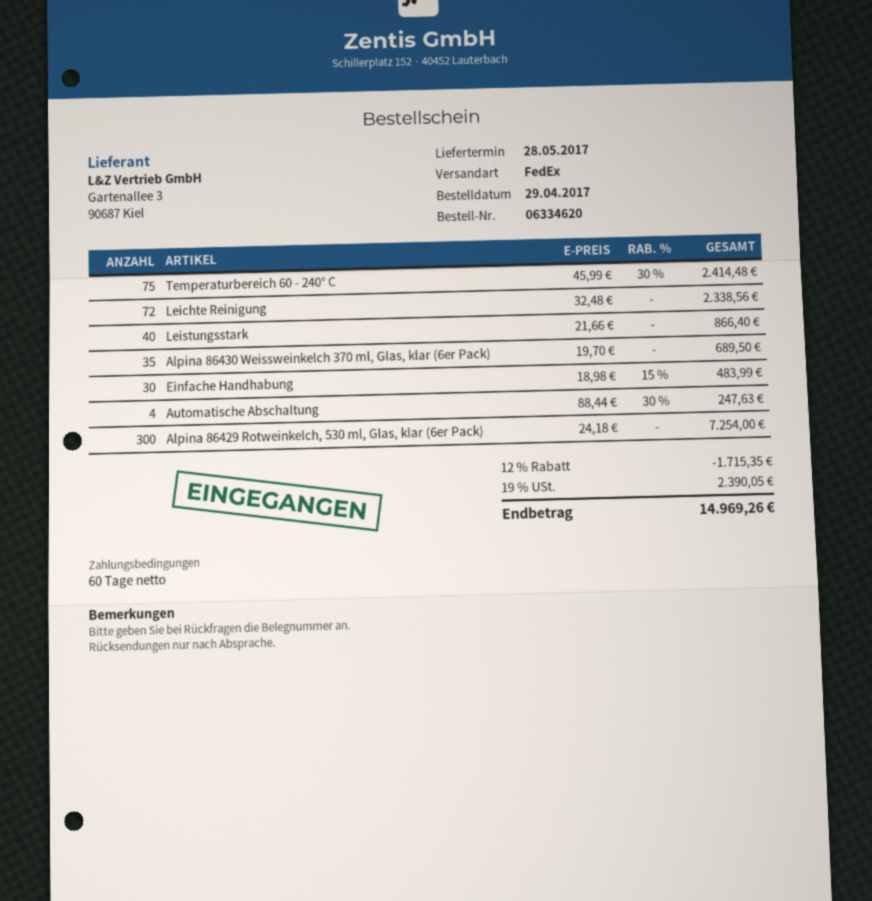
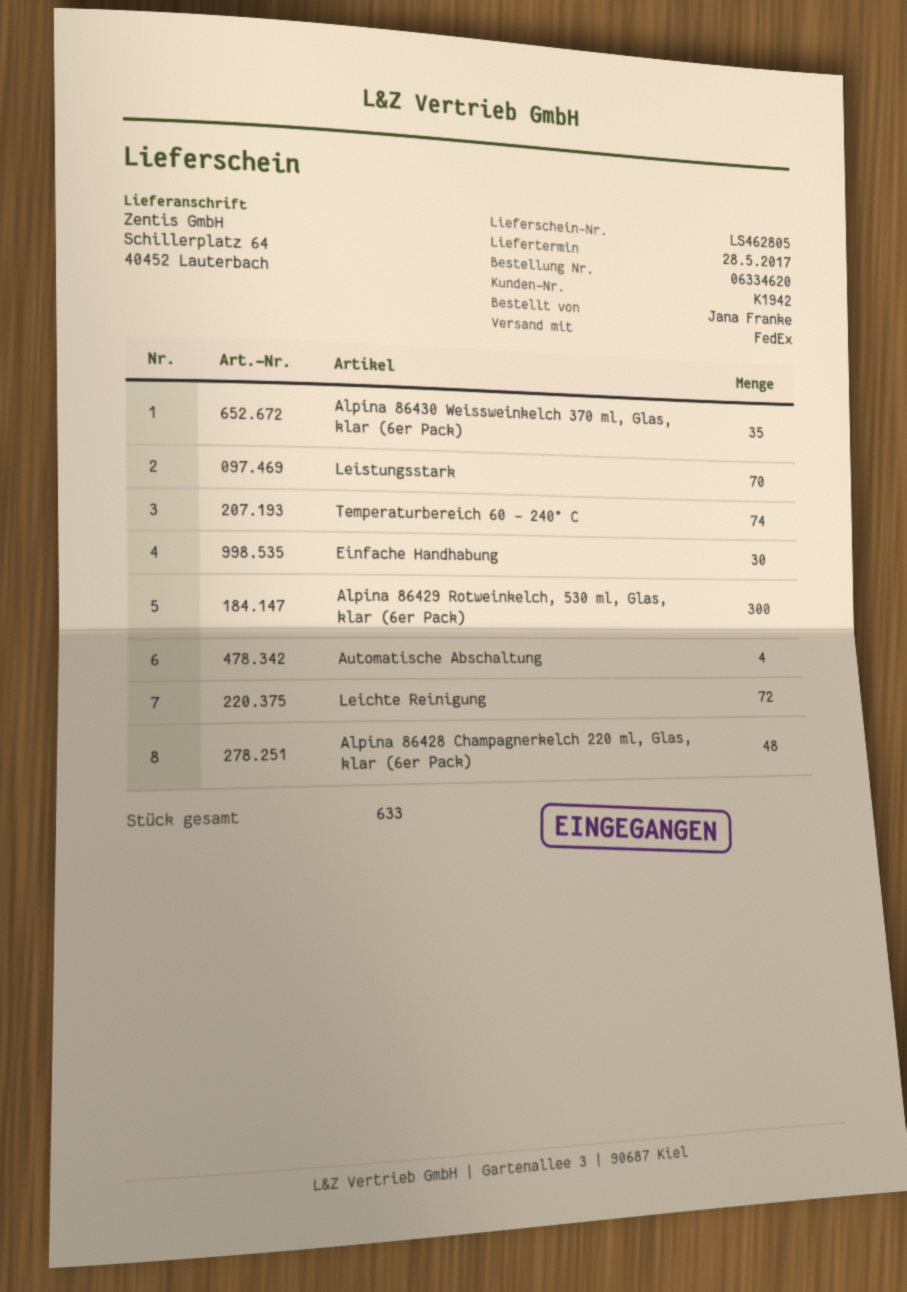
Temperaturbereich 60 - 240° C: 75 -> 74
Leistungsstark: 40 -> 70
Alpina 86428 Champagnerkelch 220 ml, Glas, klar (6er Pack): none -> 48

